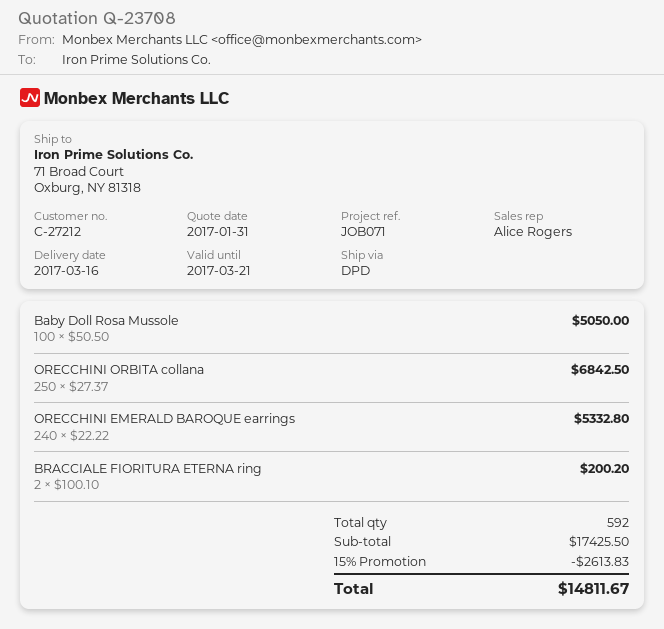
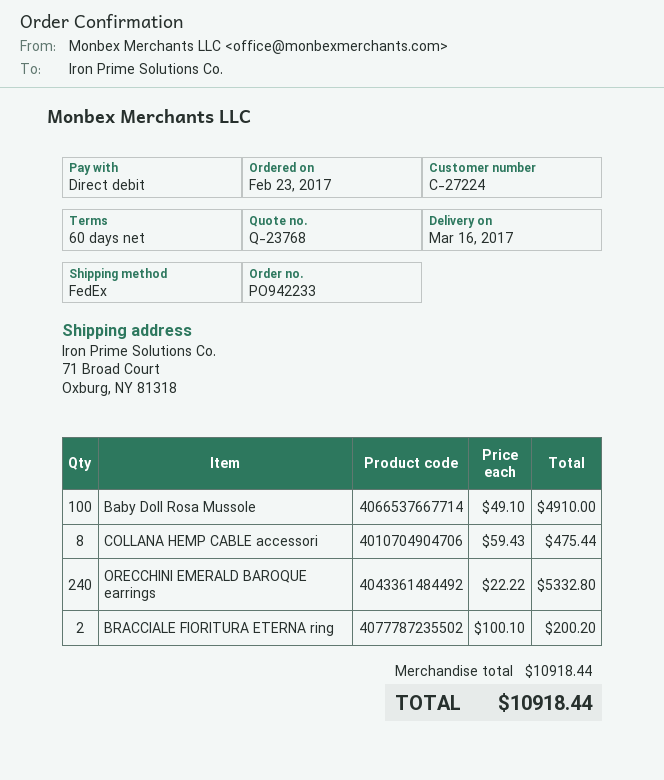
quote number: Q-23708 -> Q-23768
customer number: C-27212 -> C-27224
shipping method: DPD -> FedEx
Baby Doll Rosa Mussole: 100 x 50.50 = 5050.00 -> 100 x 49.10 = 4910.00
ORECCHINI ORBITA collana: 250 x 27.37 = 6842.50 -> none
COLLANA HEMP CABLE accessori: none -> 8 x 59.43 = 475.44
subtotal: 17425.50 -> 10918.44
discount: 15% = 2613.83 -> none
total: 14811.67 -> 10918.44

